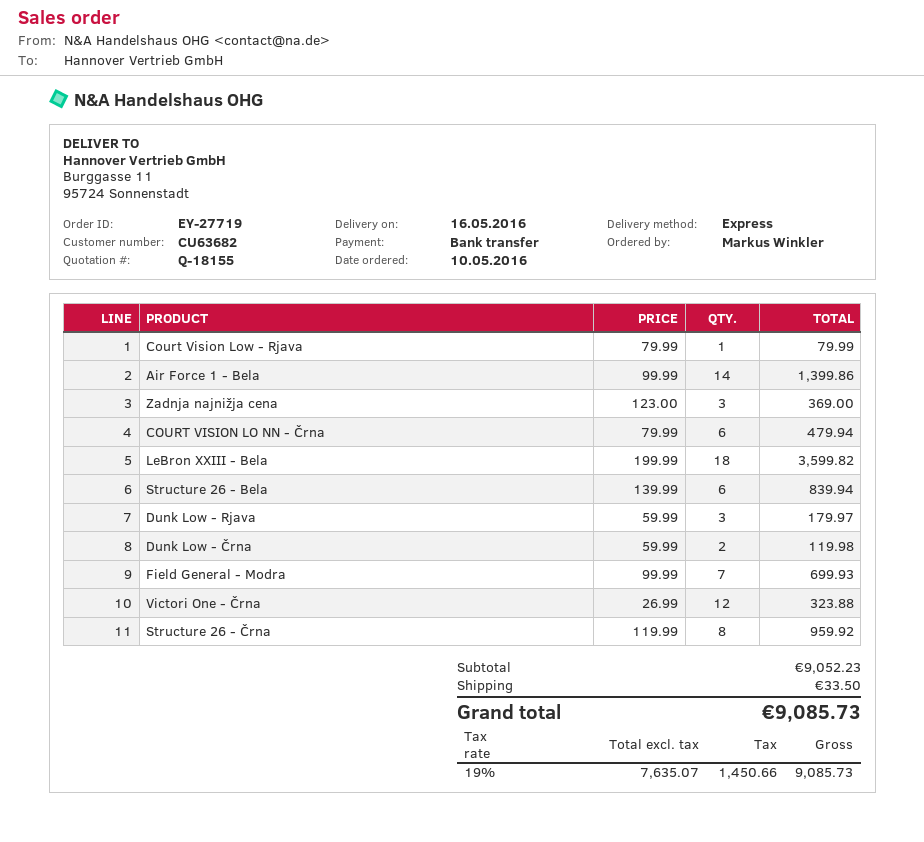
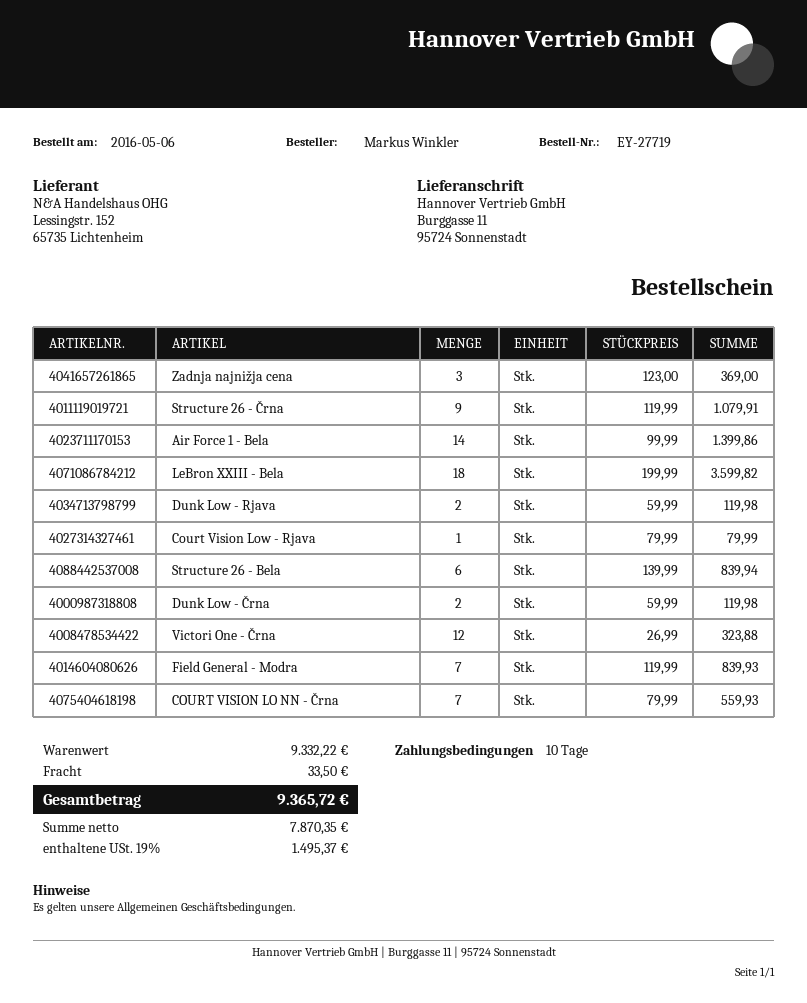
order date: 2016-05-10 -> 2016-05-06
COURT VISION LO NN - Črna: 6 x 79.99 = 479.94 -> 7 x 79.99 = 559.93
Dunk Low - Rjava: 3 x 59.99 = 179.97 -> 2 x 59.99 = 119.98
Field General - Modra: 7 x 99.99 = 699.93 -> 7 x 119.99 = 839.93
Structure 26 - Črna: 8 x 119.99 = 959.92 -> 9 x 119.99 = 1079.91
subtotal: 9052.23 -> 9332.22
net: 7635.07 -> 7870.35
tax: 19% = 1450.66 -> 19% = 1495.37
total: 9085.73 -> 9365.72

